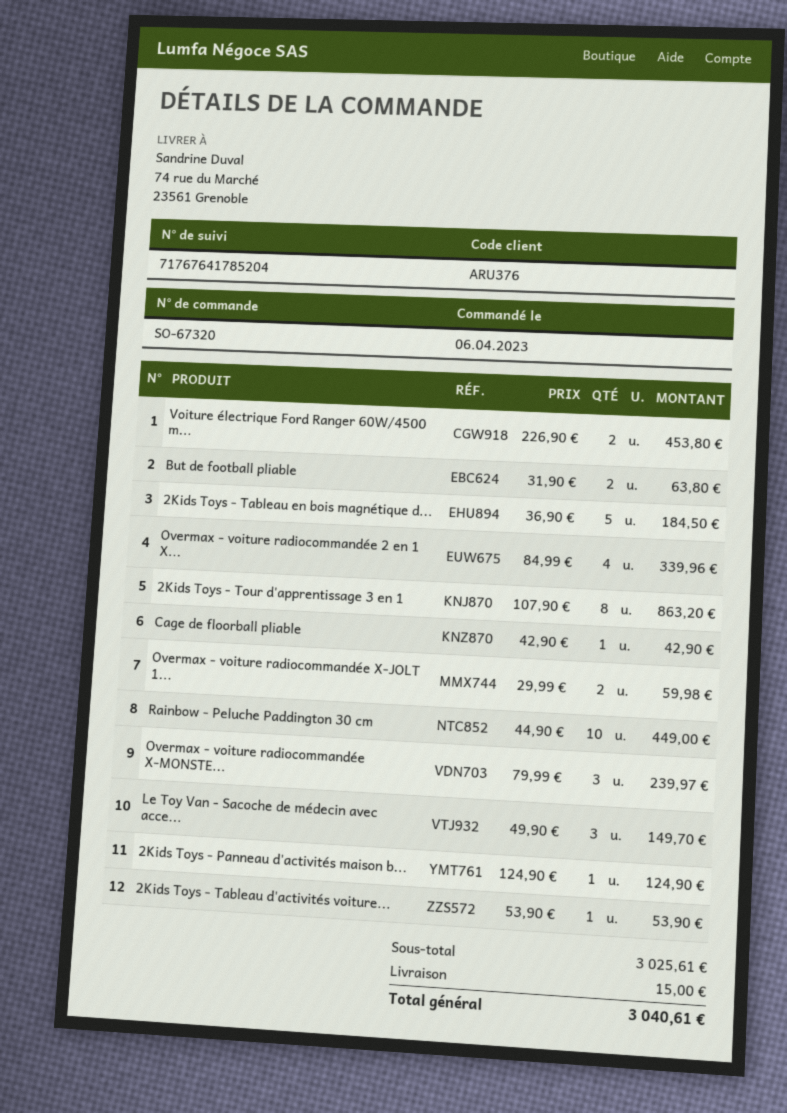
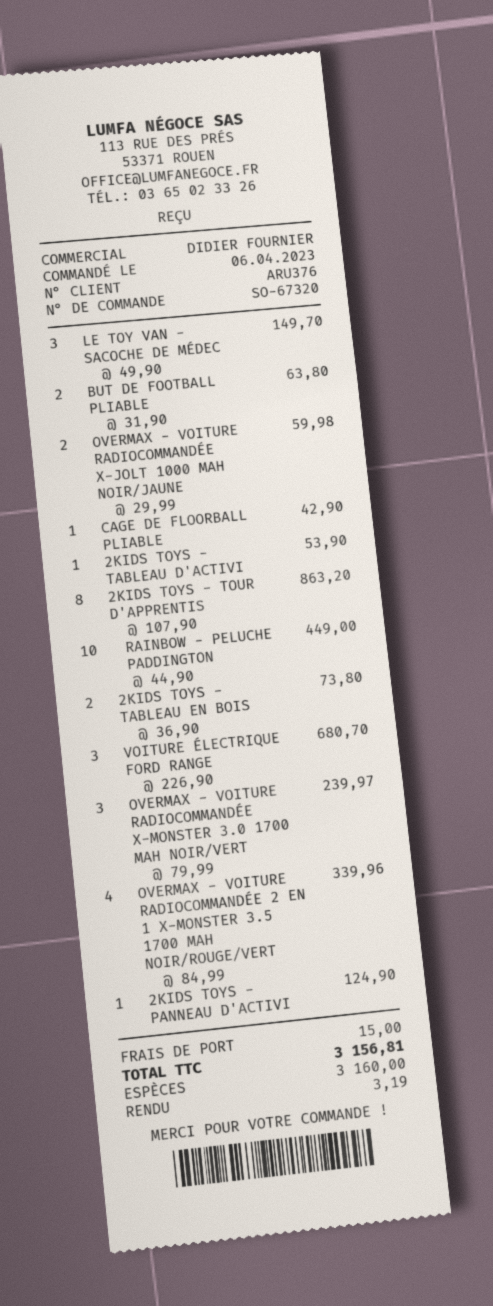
Voiture électrique Ford Ranger 60W/4500 m...: 2 x 226.90 = 453.80 -> 3 x 226.90 = 680.70
2Kids Toys - Tableau en bois magnétique d...: 5 x 36.90 = 184.50 -> 2 x 36.90 = 73.80
total: 3040.61 -> 3156.81

